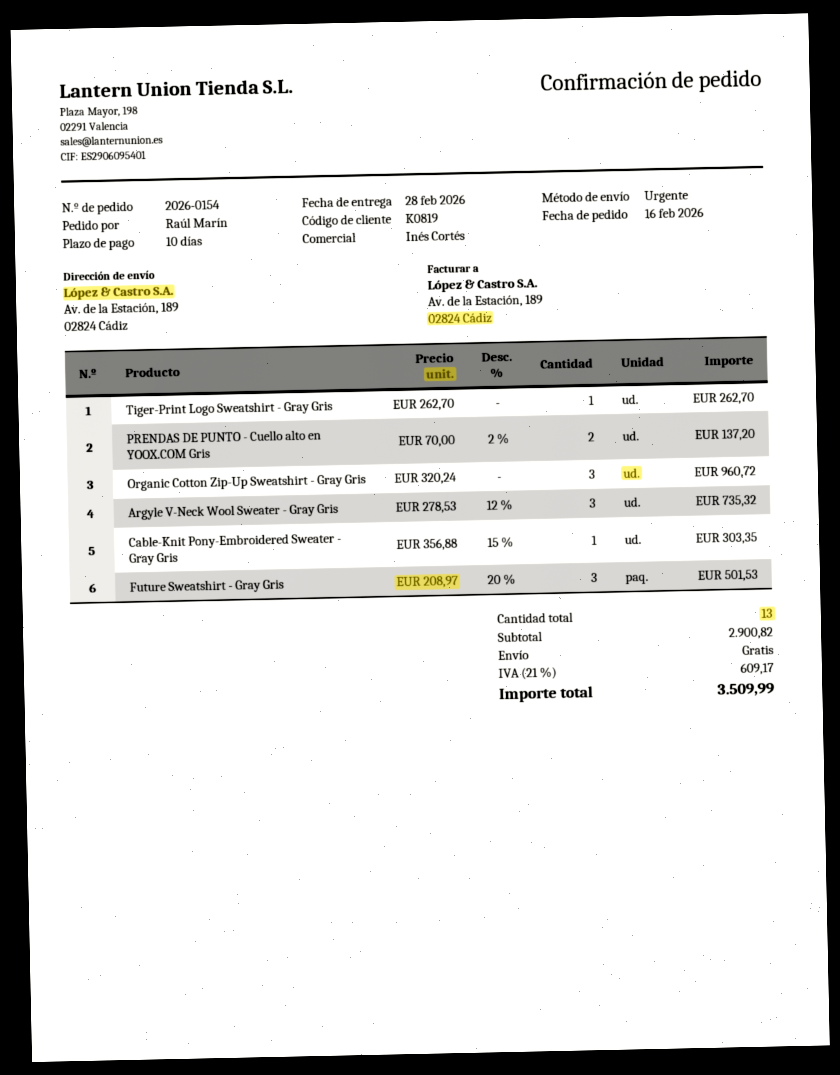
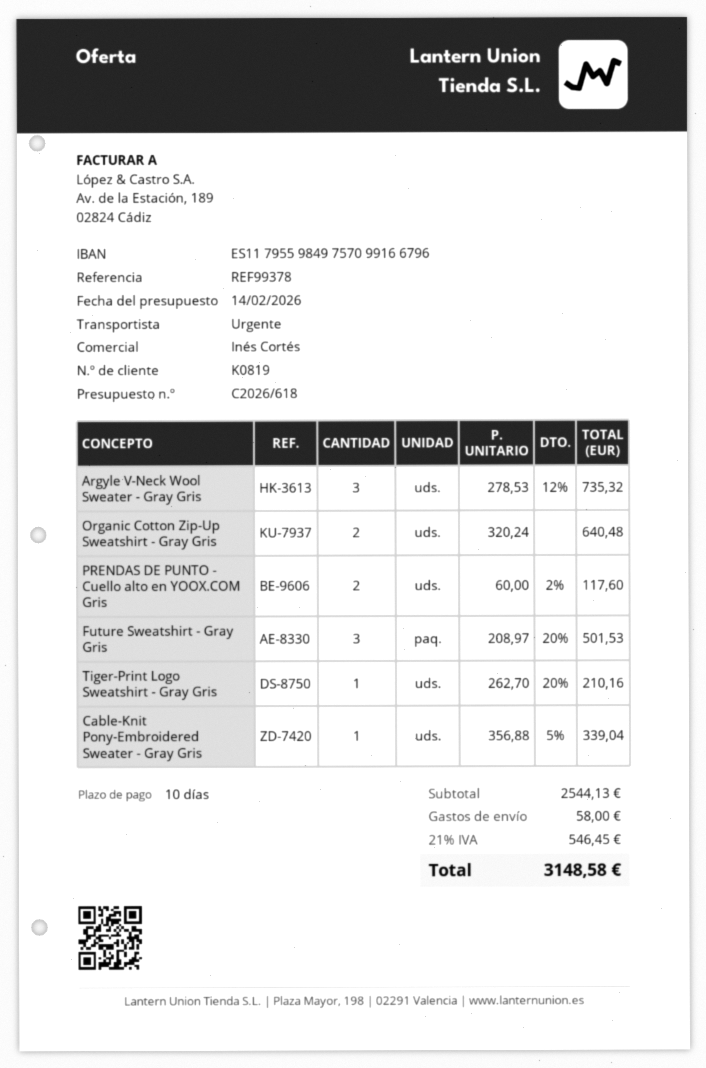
Tiger-Print Logo Sweatshirt - Gray Gris: 1 x 262.70 = 262.70 -> 1 x 262.70 - 20% = 210.16
PRENDAS DE PUNTO - Cuello alto en YOOX.COM Gris: 2 x 70.00 - 2% = 137.20 -> 2 x 60.00 - 2% = 117.60
Organic Cotton Zip-Up Sweatshirt - Gray Gris: 3 x 320.24 = 960.72 -> 2 x 320.24 = 640.48
Cable-Knit Pony-Embroidered Sweater - Gray Gris: 1 x 356.88 - 15% = 303.35 -> 1 x 356.88 - 5% = 339.04
subtotal: 2900.82 -> 2544.13
shipping: 0.00 -> 58.00
tax: 21% = 609.17 -> 21% = 546.45
total: 3509.99 -> 3148.58

